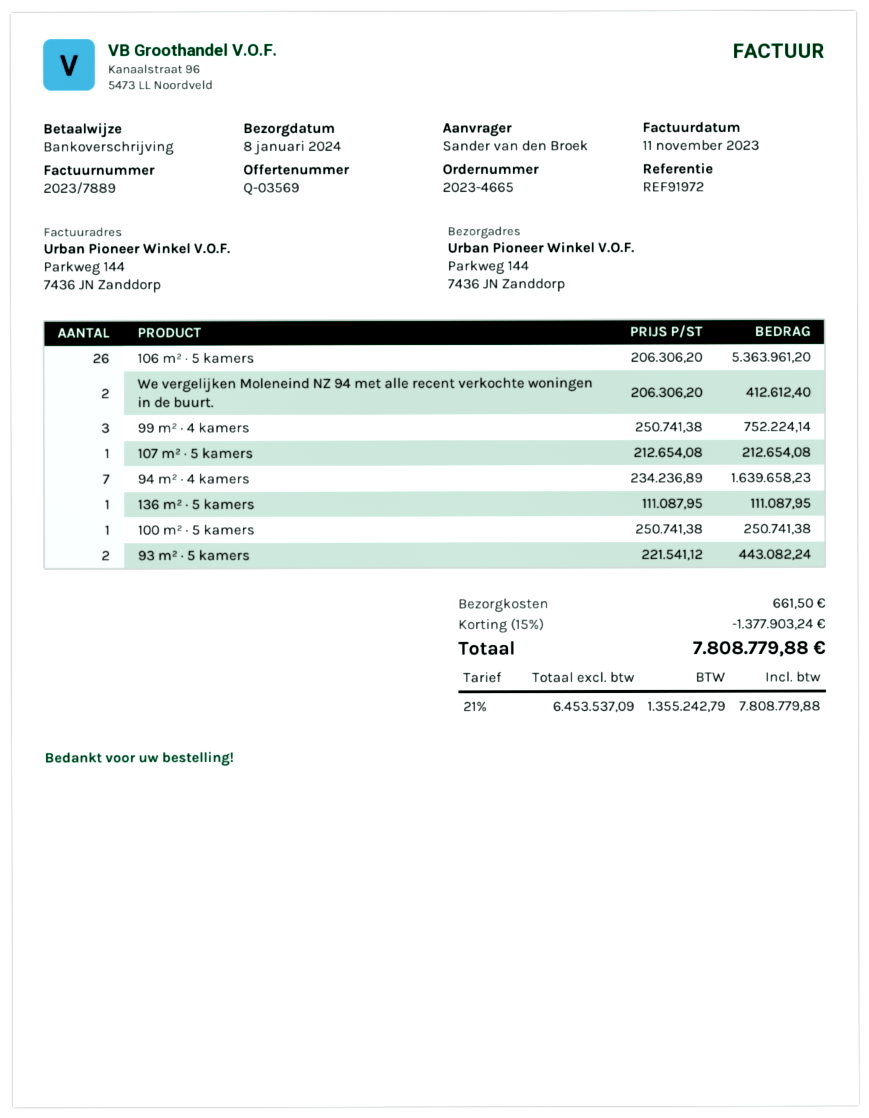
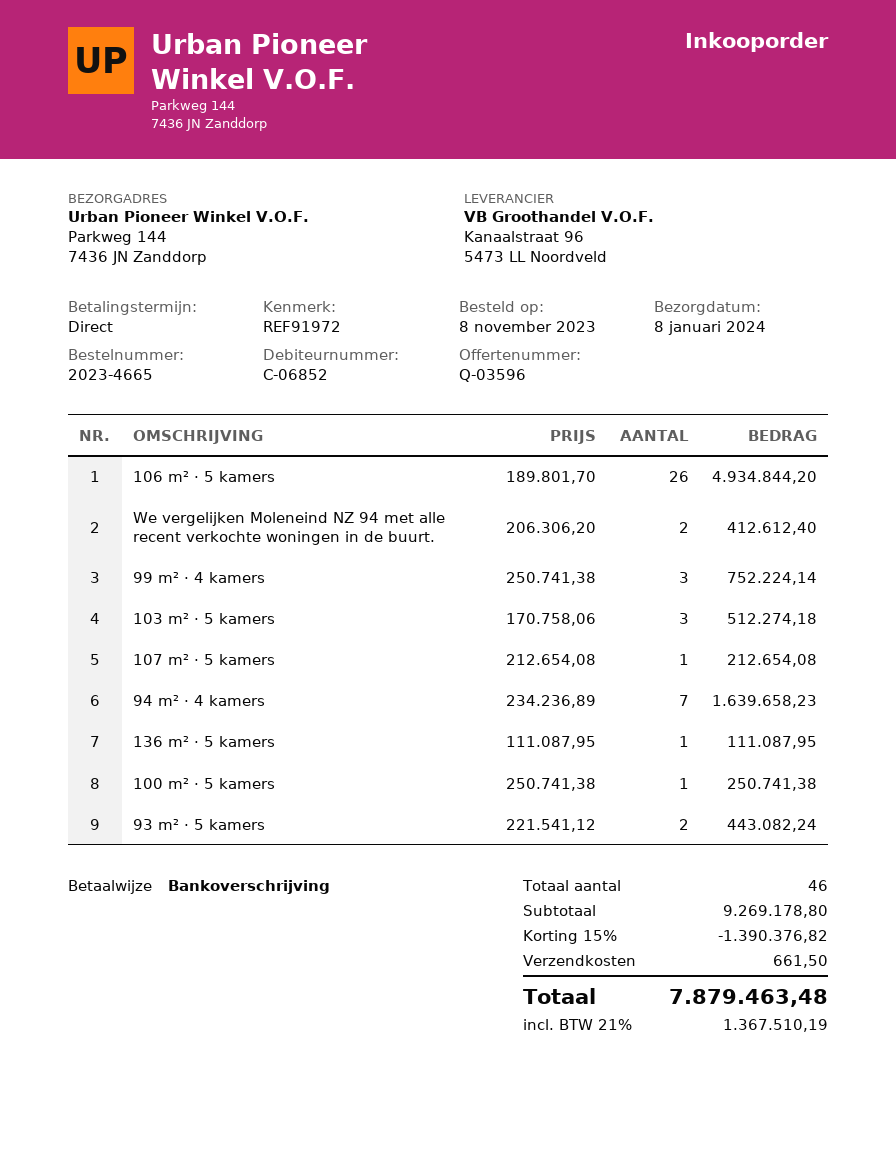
quote number: Q-03569 -> Q-03596
106 m² · 5 kamers: 26 x 206306.20 = 5363961.20 -> 26 x 189801.70 = 4934844.20
103 m² · 5 kamers: none -> 3 x 170758.06 = 512274.18
discount: 15% = 1377903.24 -> 15% = 1390376.82
tax: 21% = 1355242.79 -> 21% = 1367510.19
total: 7808779.88 -> 7879463.48

